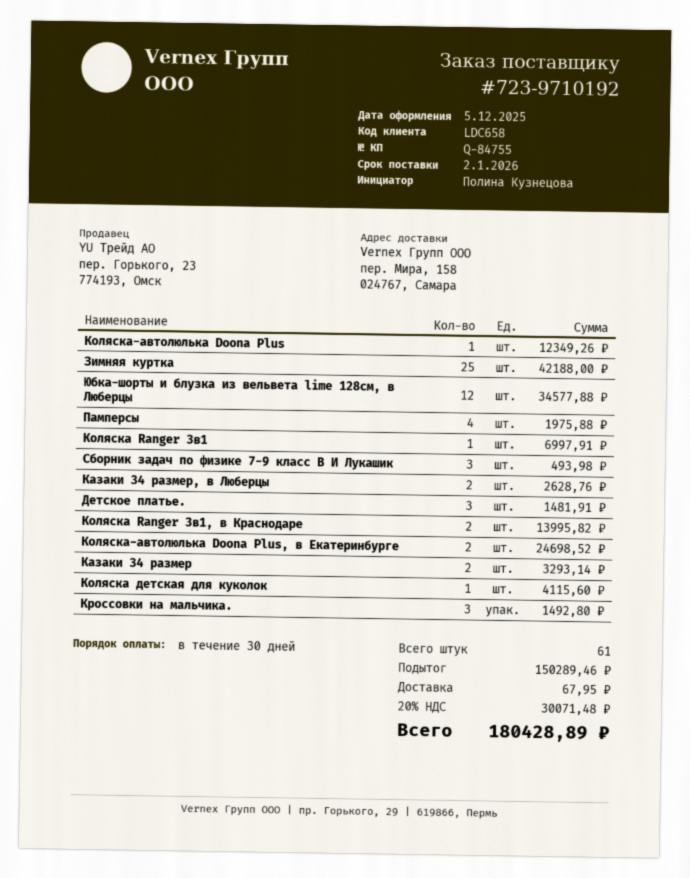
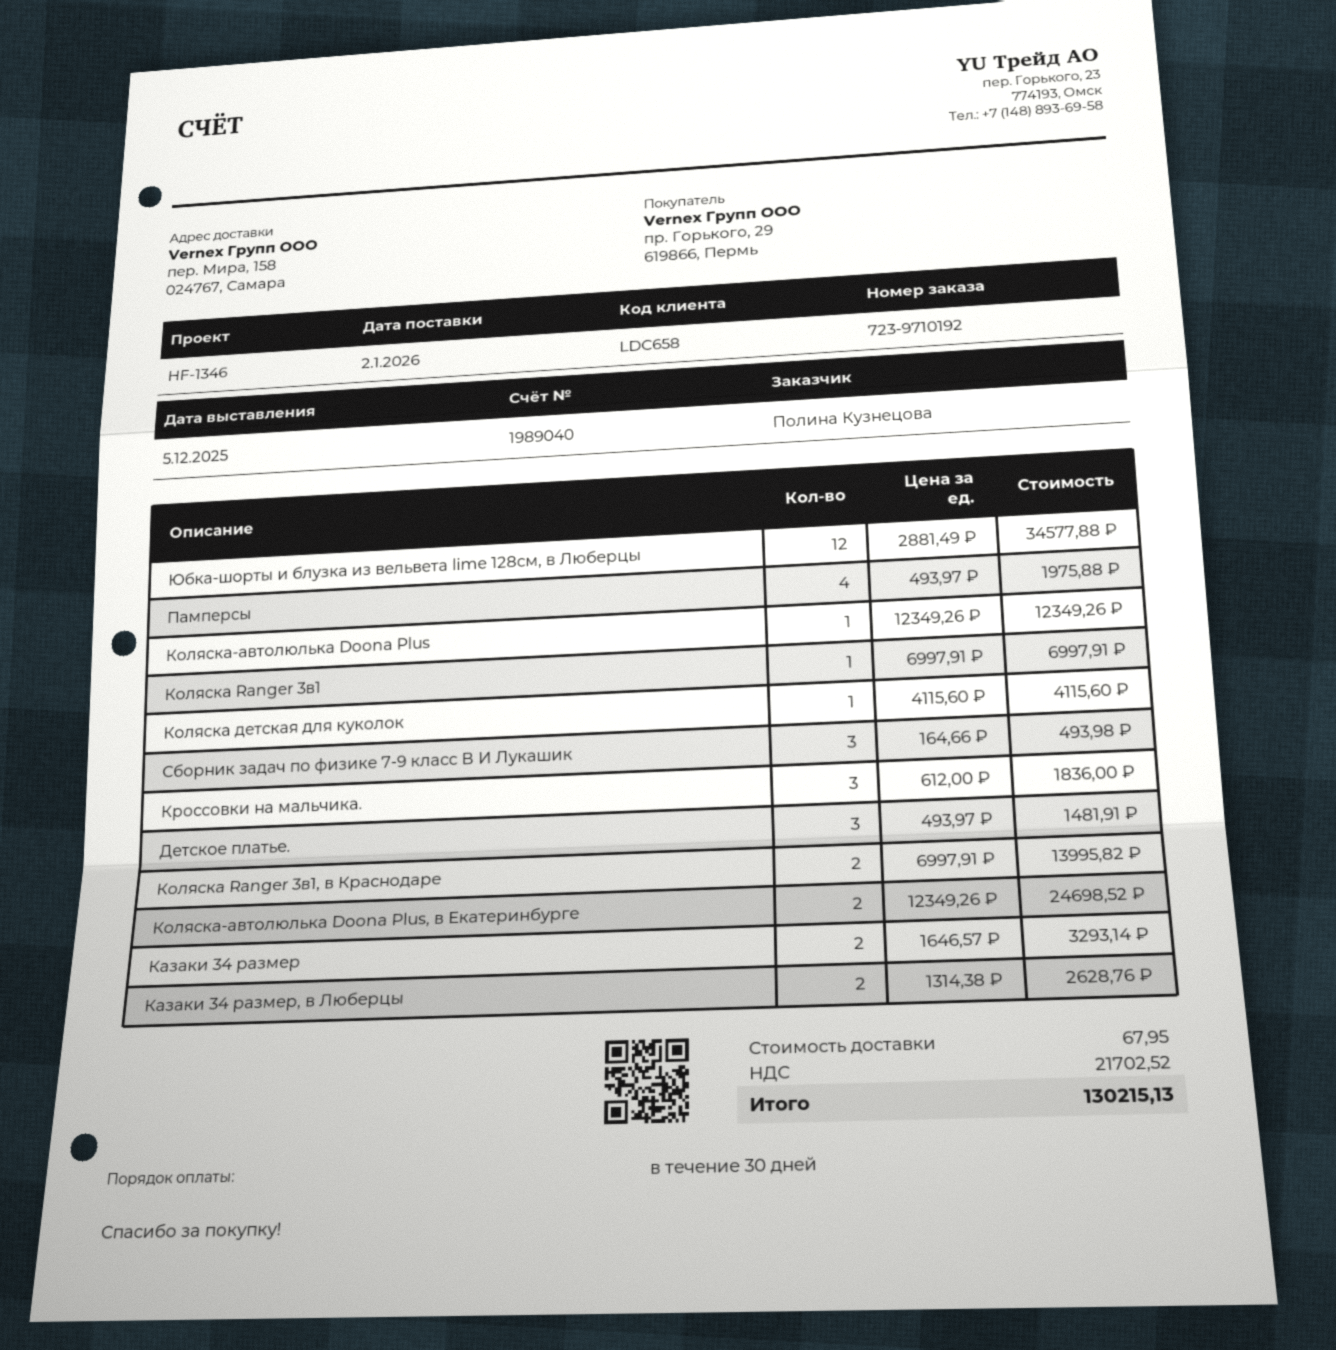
Зимняя куртка: 25 for 42188.00 -> none
Кроссовки на мальчика.: 3 for 1492.80 -> 3 for 1836.00
tax: 30071.48 -> 21702.52
total: 180428.89 -> 130215.13

